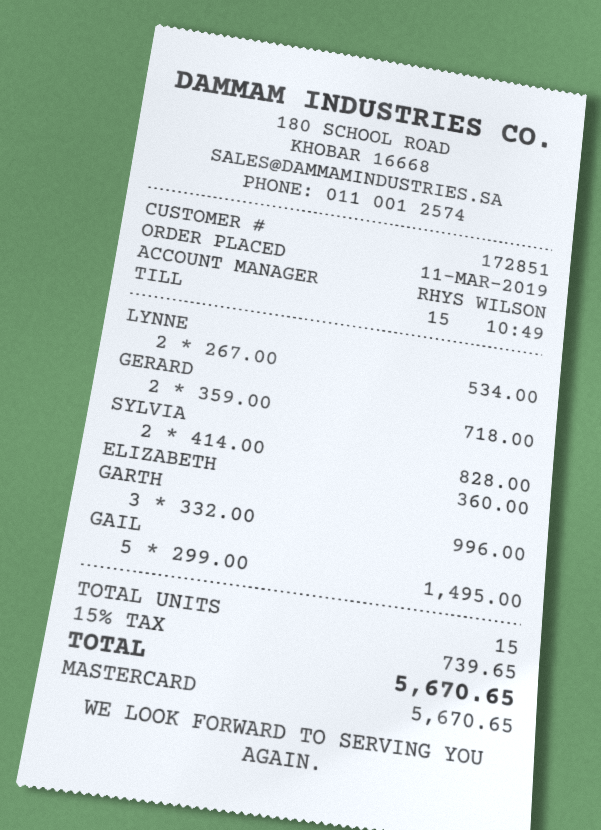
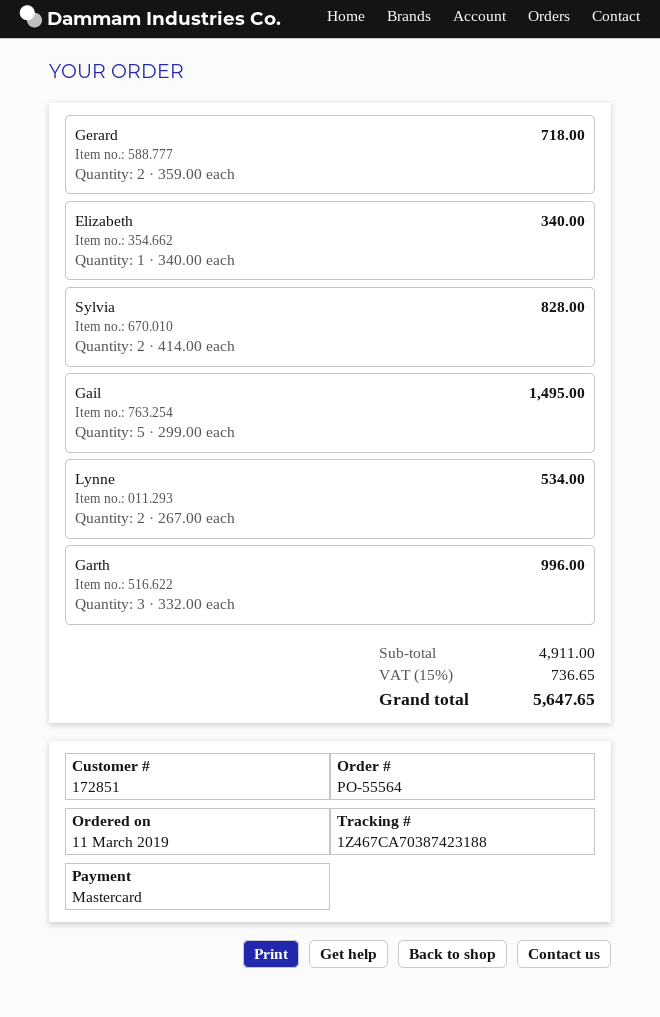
ELIZABETH: 1 x 360.00 = 360.00 -> 1 x 340.00 = 340.00
tax: 15% = 739.65 -> 15% = 736.65
total: 5670.65 -> 5647.65

